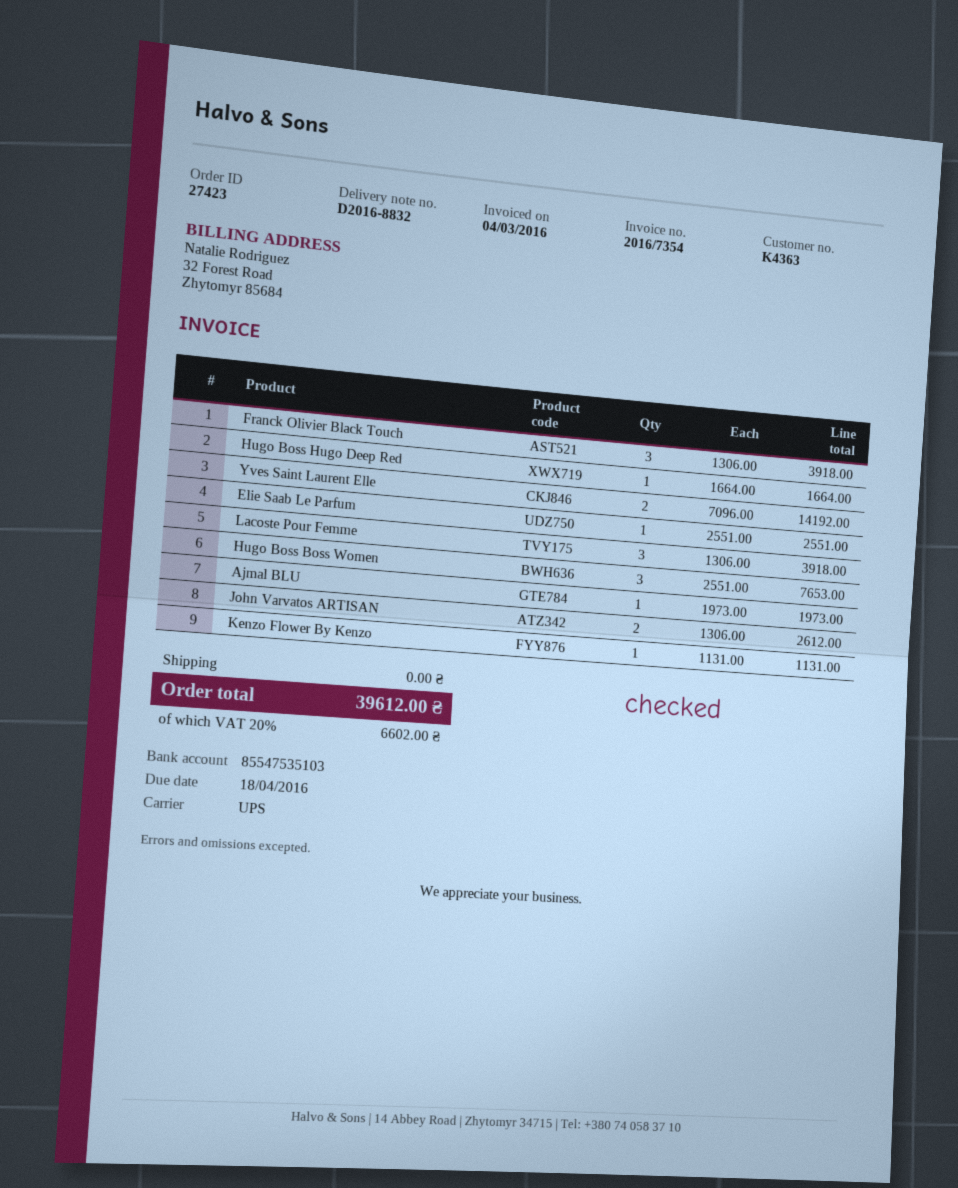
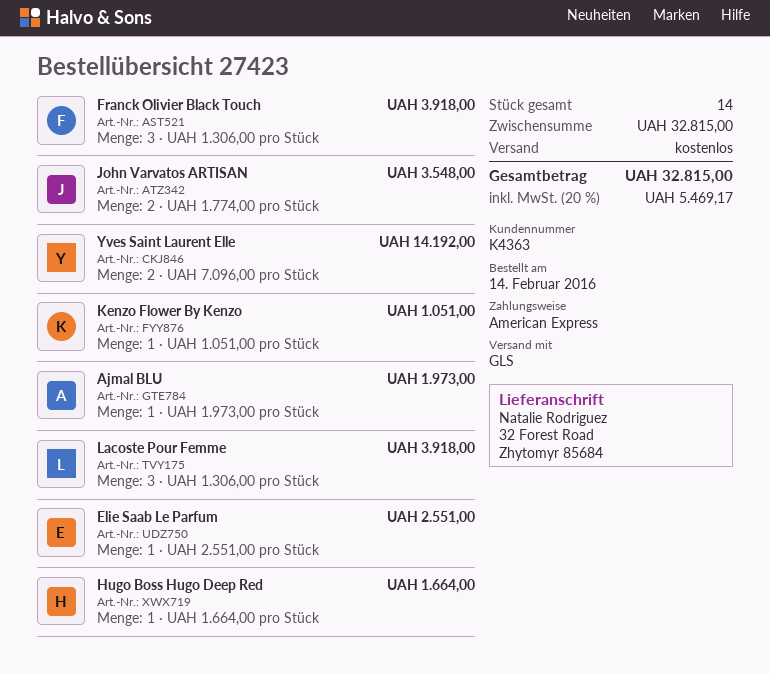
shipping method: UPS -> GLS
Hugo Boss Boss Women: 3 x 2551.00 = 7653.00 -> none
John Varvatos ARTISAN: 2 x 1306.00 = 2612.00 -> 2 x 1774.00 = 3548.00
Kenzo Flower By Kenzo: 1 x 1131.00 = 1131.00 -> 1 x 1051.00 = 1051.00
tax: 20% = 6602.00 -> 20% = 5469.17
total: 39612.00 -> 32815.00

